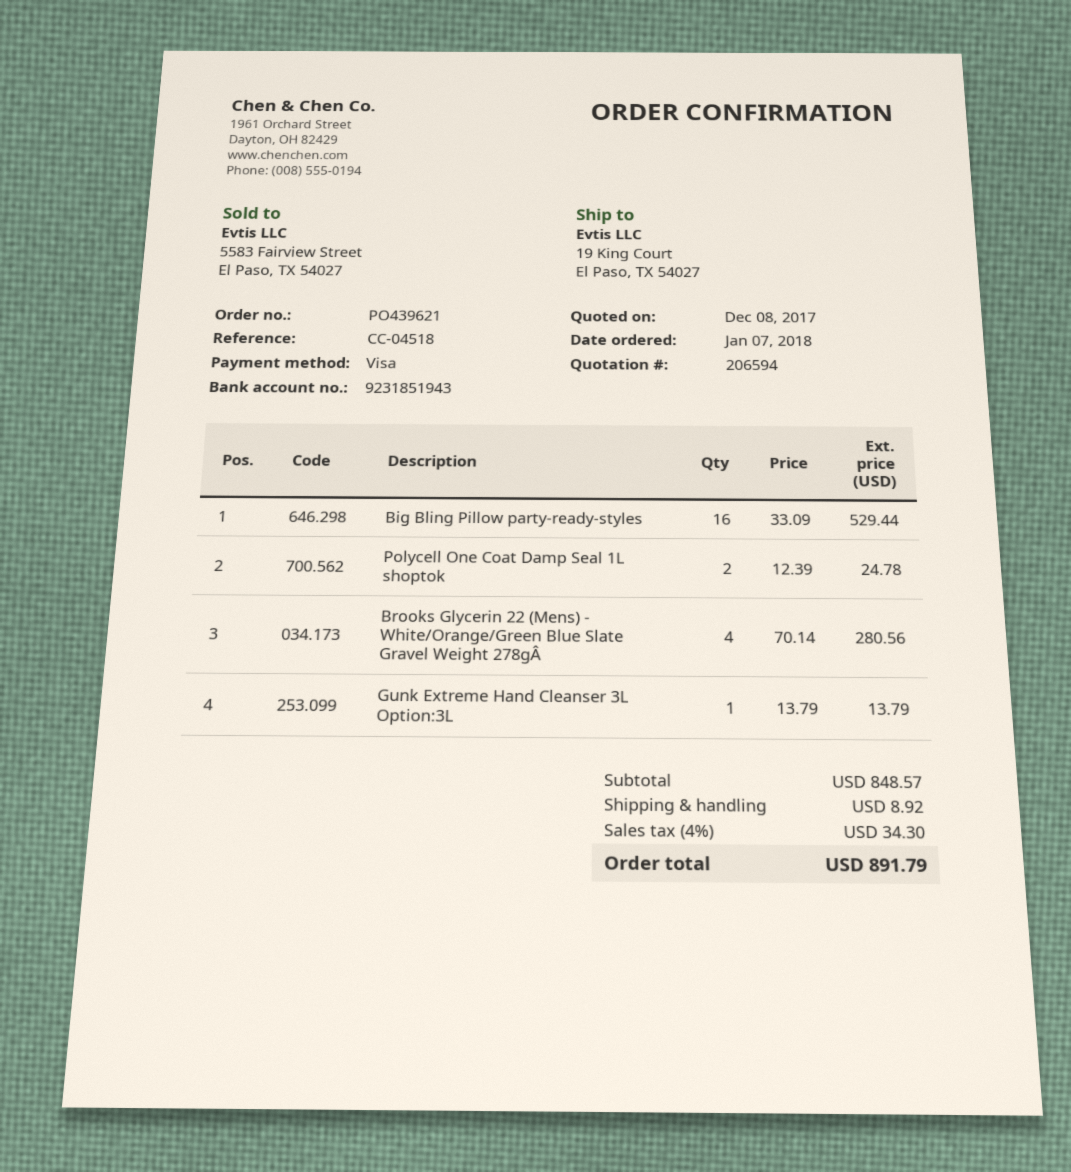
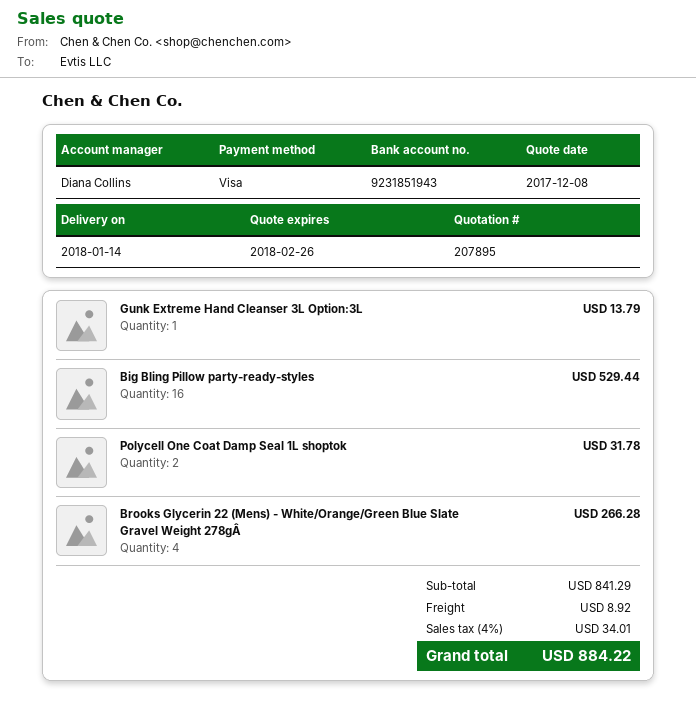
quote number: 206594 -> 207895
Polycell One Coat Damp Seal 1L shoptok: 2 for 24.78 -> 2 for 31.78
Brooks Glycerin 22 (Mens) - White/Orange/Green Blue Slate Gravel Weight 278gÂ: 4 for 280.56 -> 4 for 266.28
subtotal: 848.57 -> 841.29
tax: 4% = 34.30 -> 4% = 34.01
total: 891.79 -> 884.22

